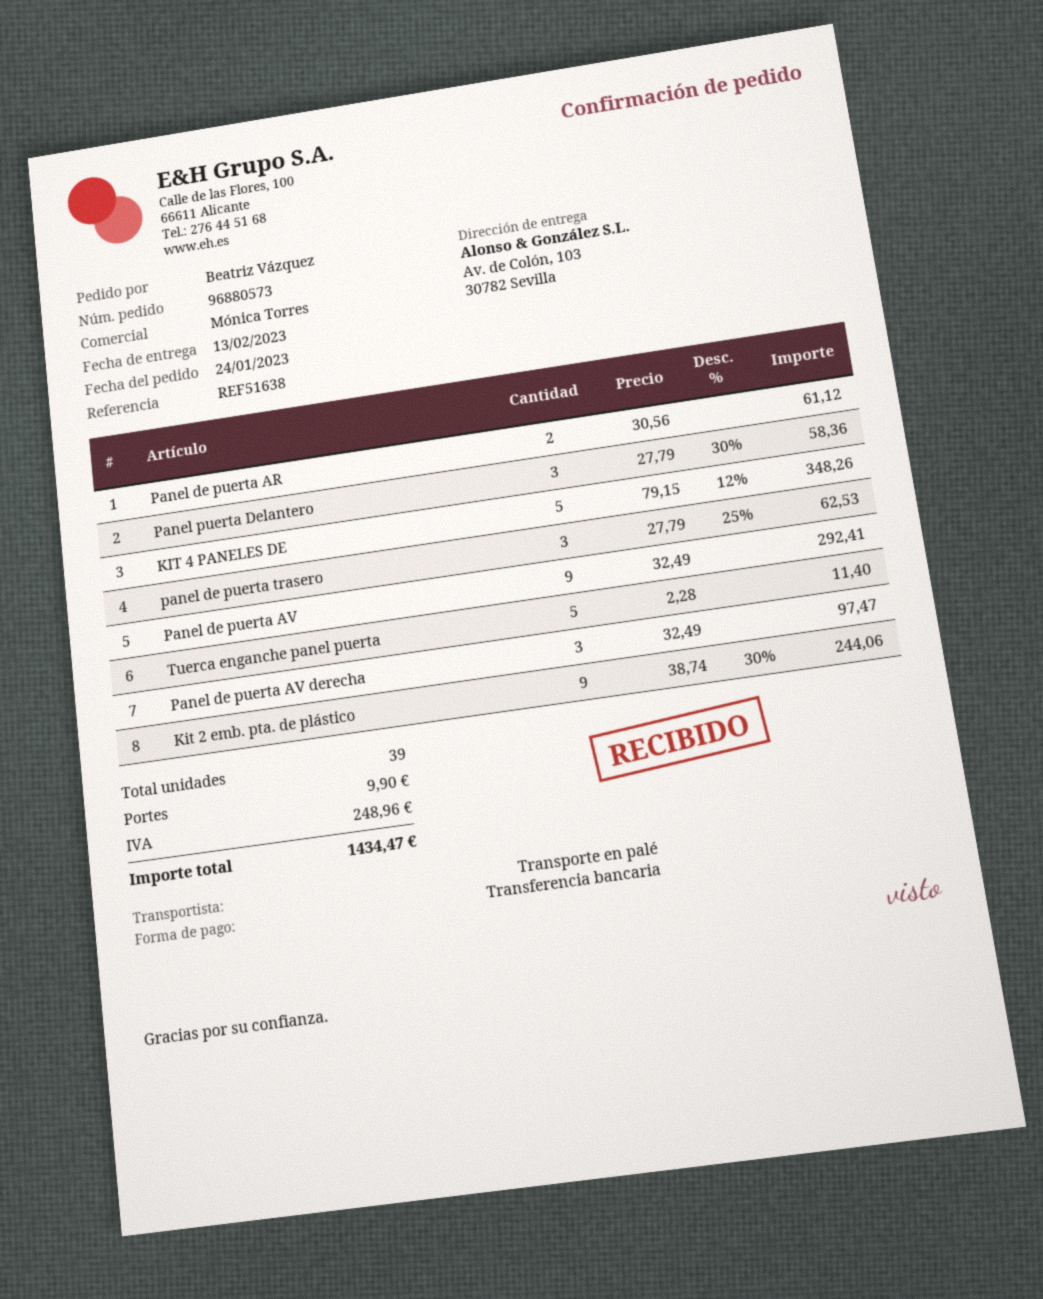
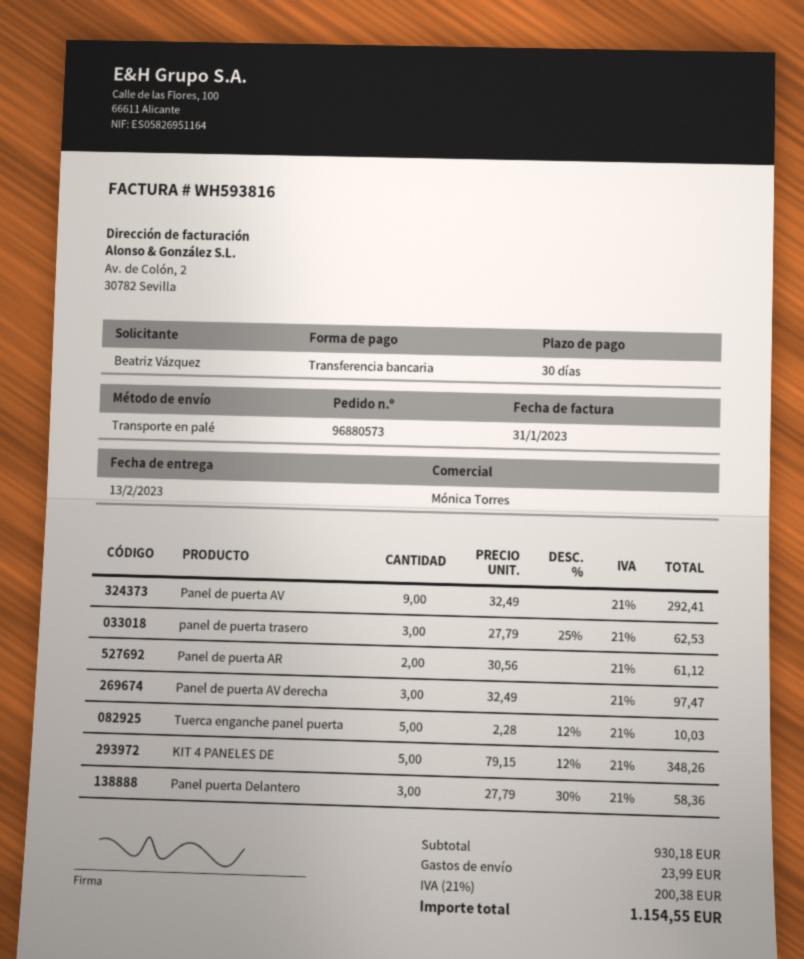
Tuerca enganche panel puerta: 5 x 2.28 = 11.40 -> 5 x 2.28 - 12% = 10.03
Kit 2 emb. pta. de plástico: 9 x 38.74 - 30% = 244.06 -> none
shipping: 9.90 -> 23.99
tax: 248.96 -> 200.38
total: 1434.47 -> 1154.55

